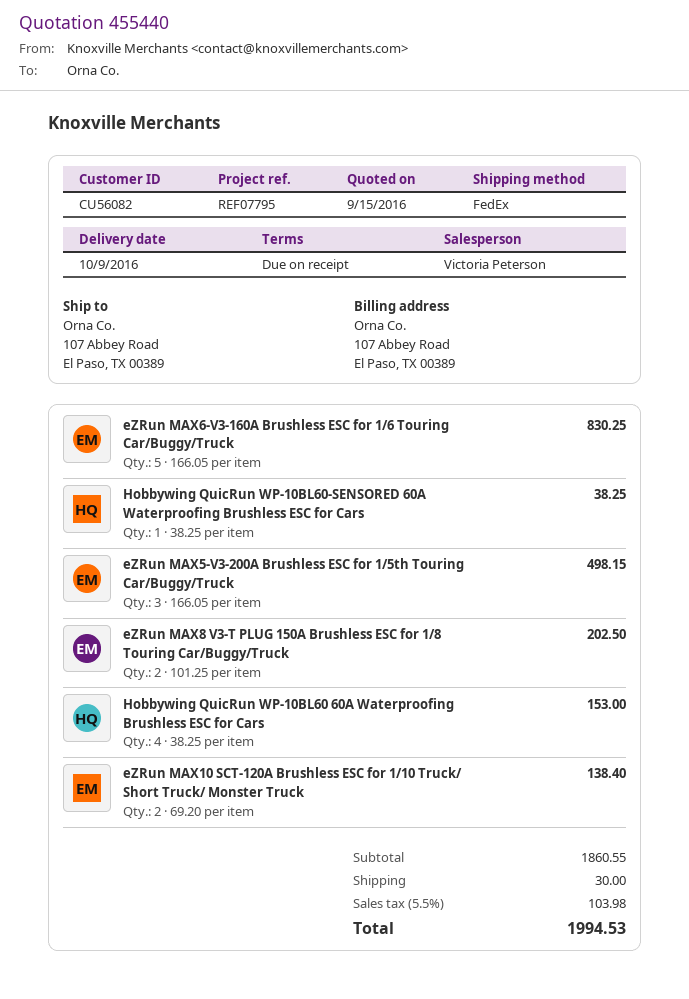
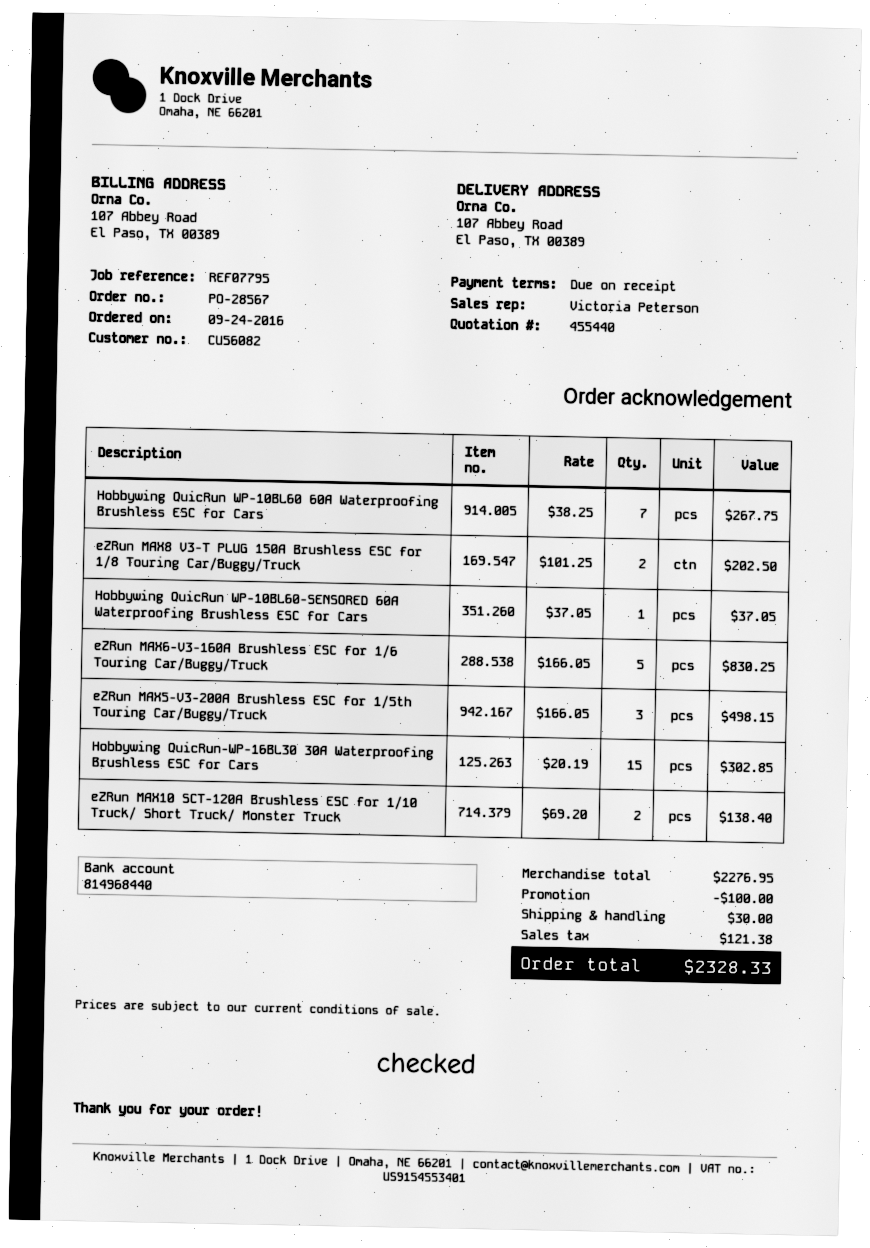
Hobbywing QuicRun WP-10BL60-SENSORED 60A Waterproofing Brushless ESC for Cars: 1 x 38.25 = 38.25 -> 1 x 37.05 = 37.05
Hobbywing QuicRun WP-10BL60 60A Waterproofing Brushless ESC for Cars: 4 x 38.25 = 153.00 -> 7 x 38.25 = 267.75
Hobbywing QuicRun-WP-16BL30 30A Waterproofing Brushless ESC for Cars: none -> 15 x 20.19 = 302.85
subtotal: 1860.55 -> 2276.95
discount: none -> 100.00
tax: 103.98 -> 121.38
total: 1994.53 -> 2328.33

